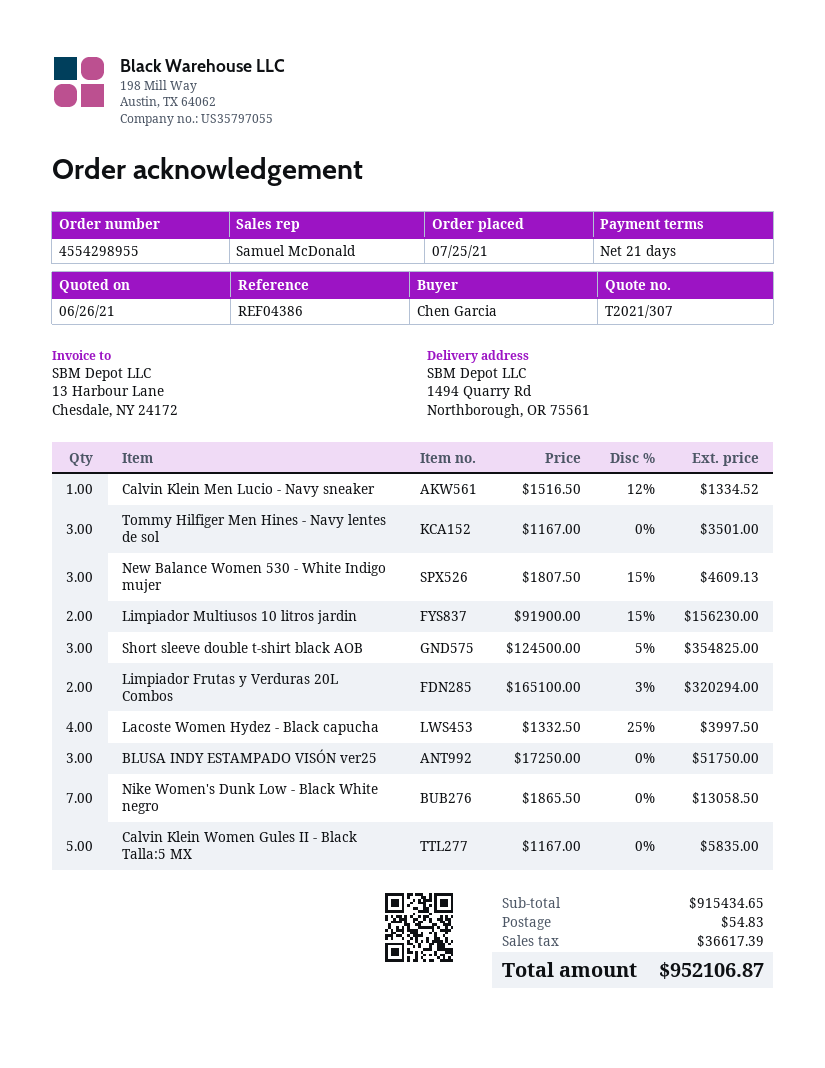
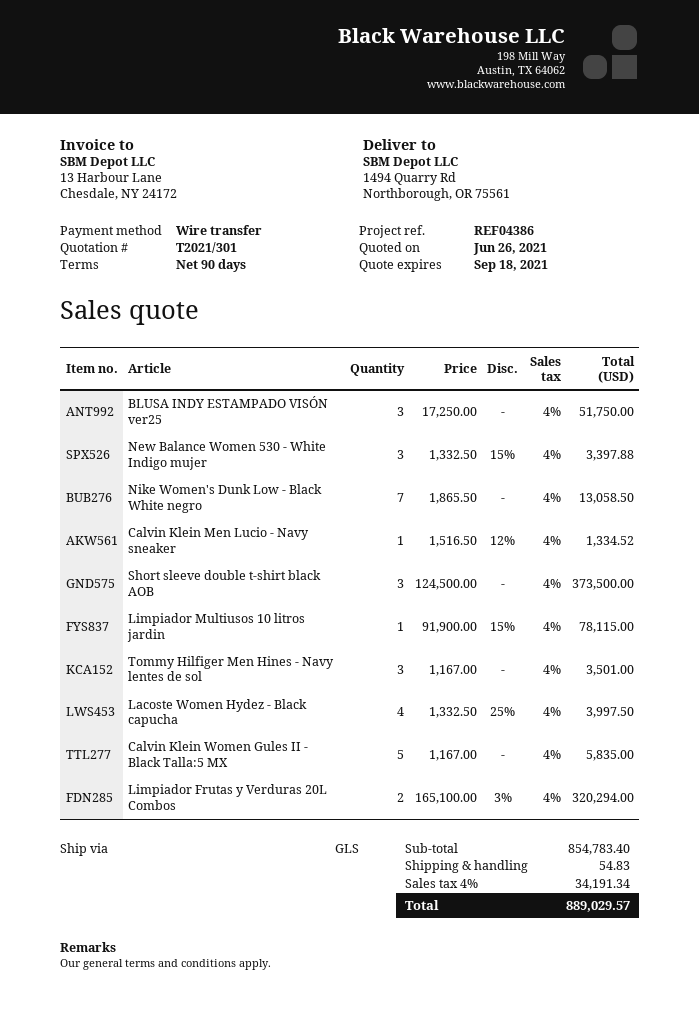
quote number: T2021/307 -> T2021/301
payment terms: 21 days -> 90 days
New Balance Women 530 - White Indigo mujer: 3 x 1807.50 - 15% = 4609.13 -> 3 x 1332.50 - 15% = 3397.88
Limpiador Multiusos 10 litros jardin: 2 x 91900.00 - 15% = 156230.00 -> 1 x 91900.00 - 15% = 78115.00
Short sleeve double t-shirt black AOB: 3 x 124500.00 - 5% = 354825.00 -> 3 x 124500.00 = 373500.00
subtotal: 915434.65 -> 854783.40
tax: 36617.39 -> 34191.34
total: 952106.87 -> 889029.57

